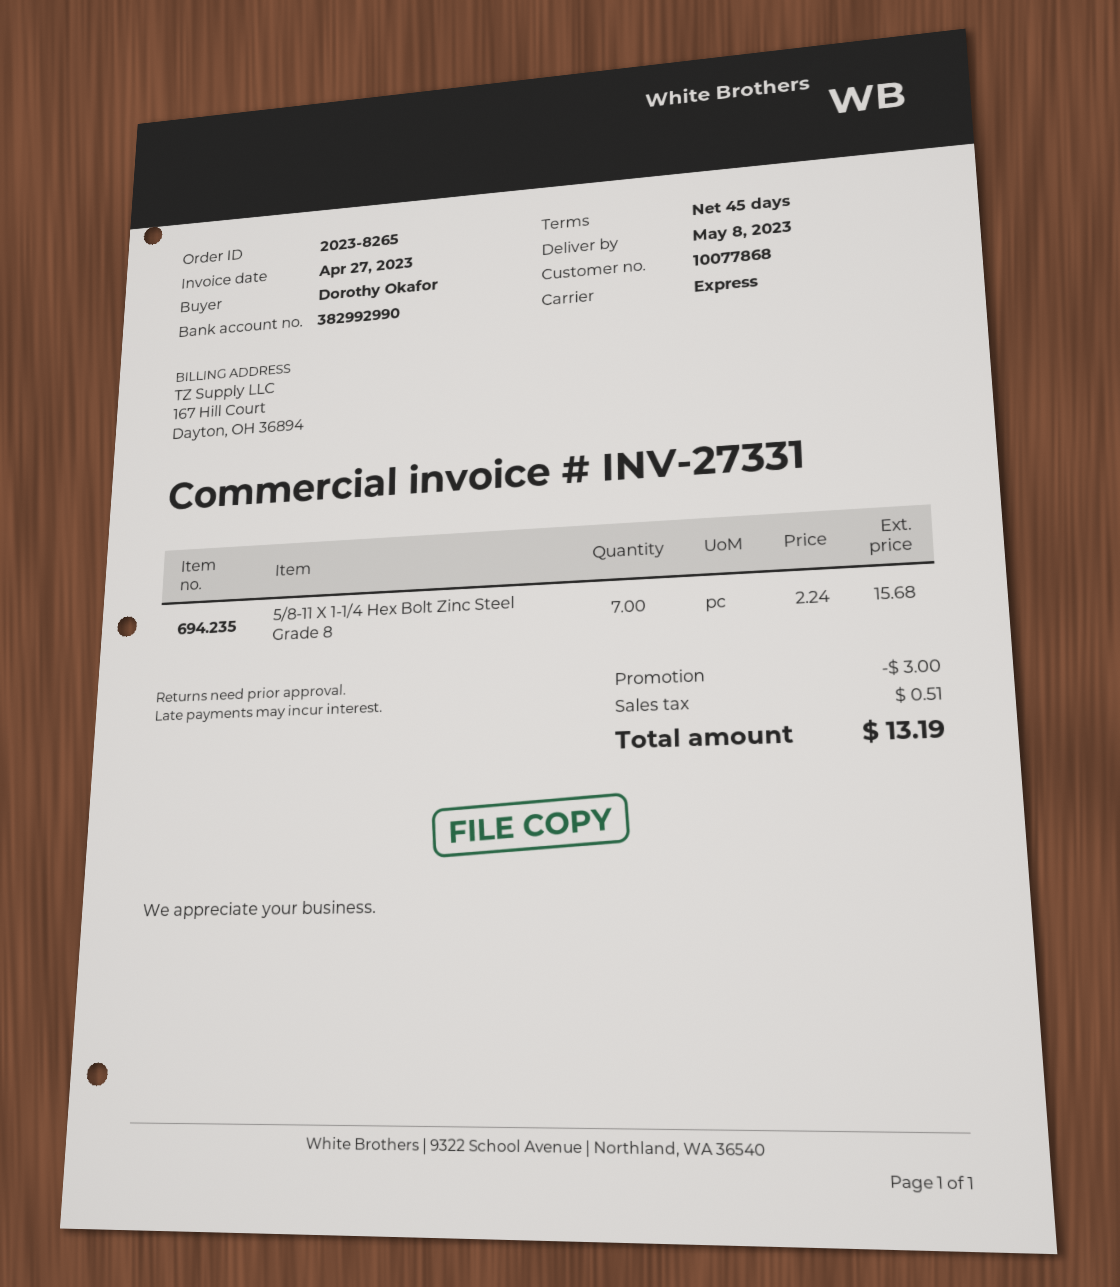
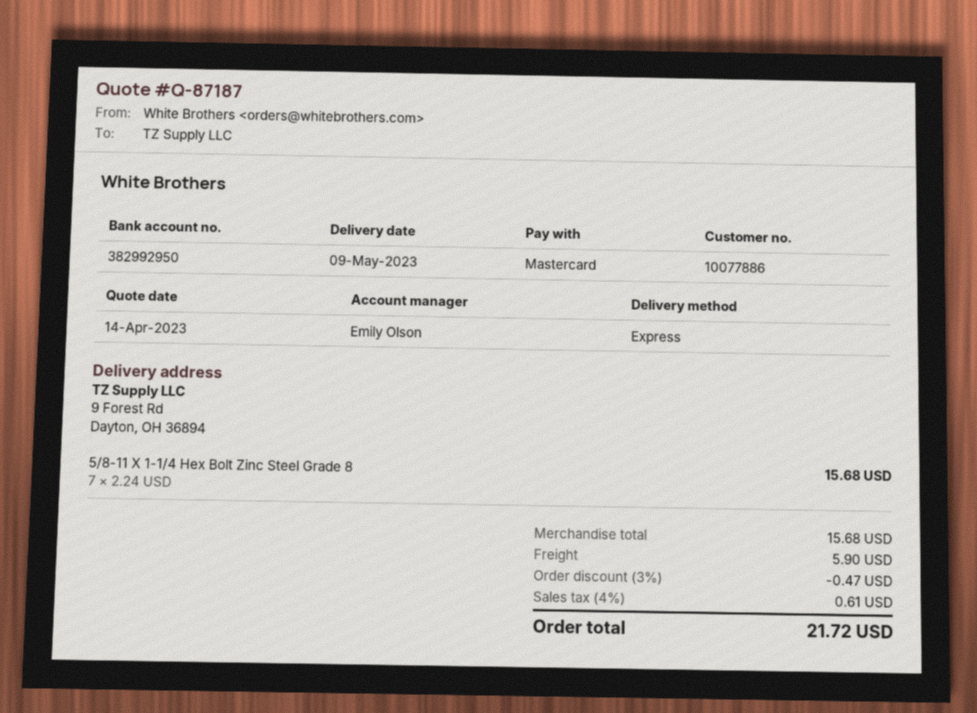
delivery date: 2023-05-08 -> 2023-05-09
customer number: 10077868 -> 10077886
bank account: 382992990 -> 382992950
discount: 3.00 -> 0.47
shipping: none -> 5.90
tax: 0.51 -> 0.61
total: 13.19 -> 21.72

